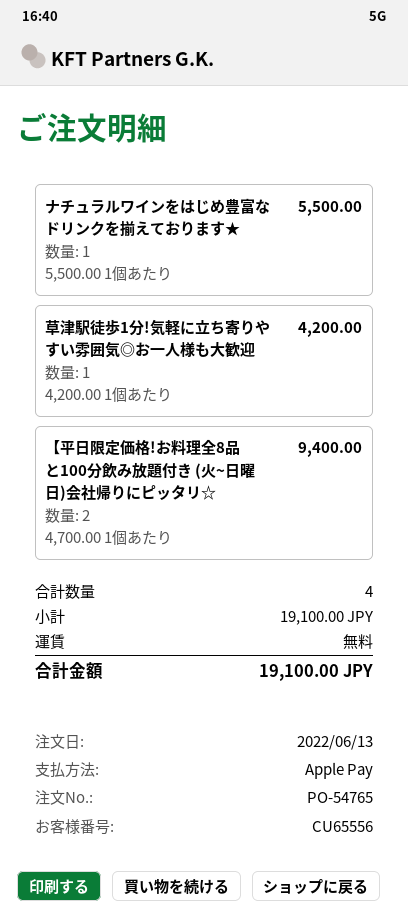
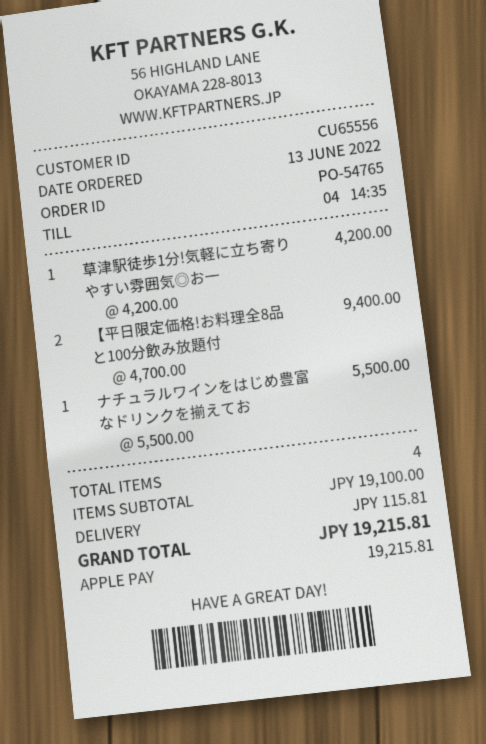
shipping: 0.00 -> 115.81
total: 19100.00 -> 19215.81

